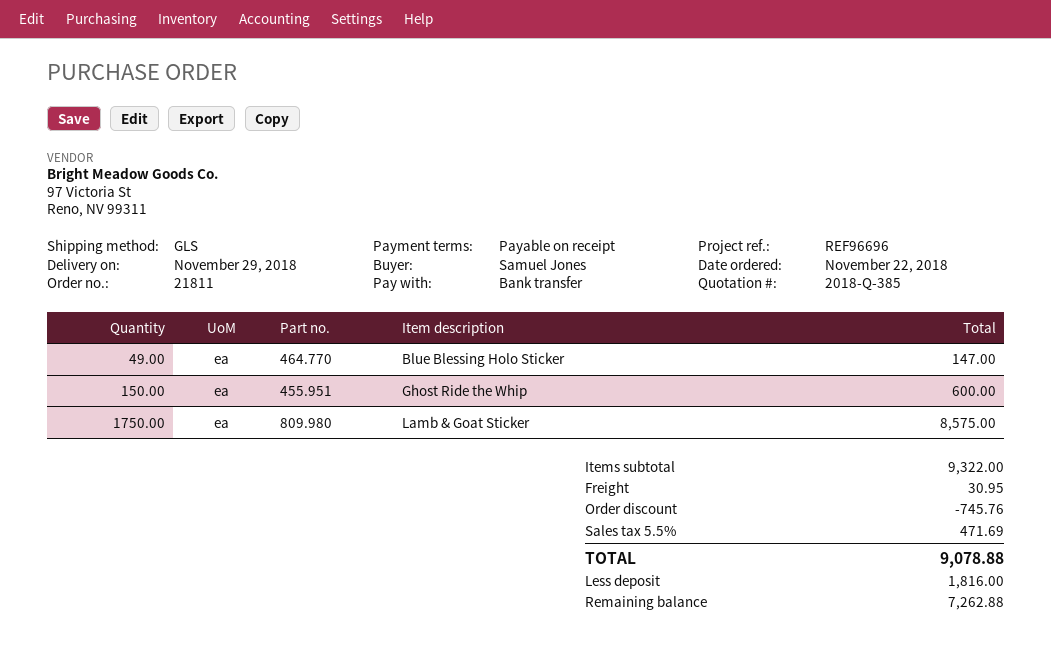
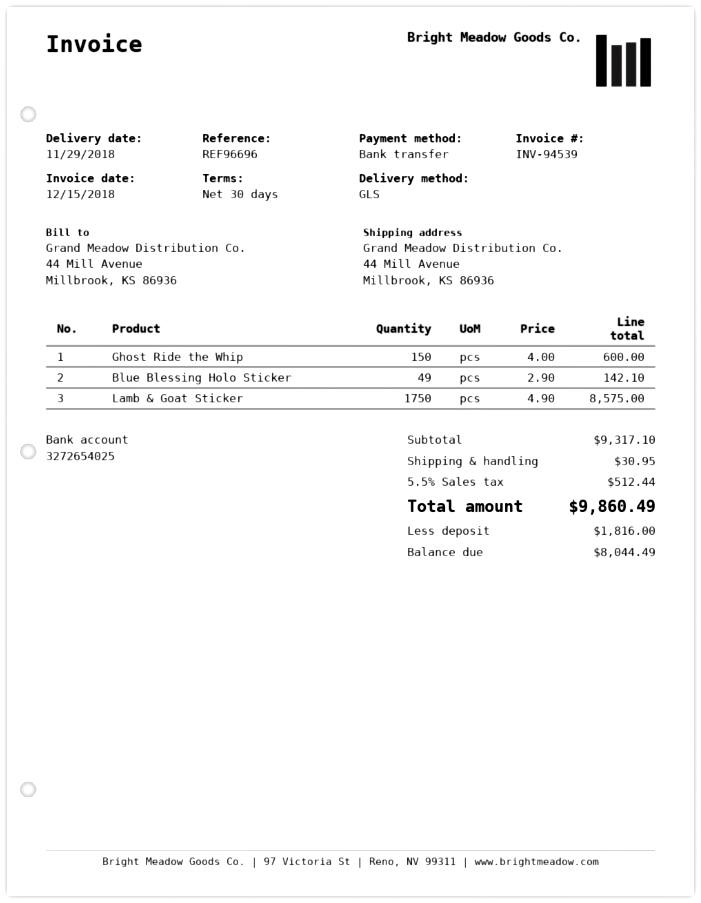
payment terms: on receipt -> 30 days
Blue Blessing Holo Sticker: 49 for 147.00 -> 49 for 142.10
subtotal: 9322.00 -> 9317.10
discount: 745.76 -> none
tax: 5.5% = 471.69 -> 5.5% = 512.44
total: 9078.88 -> 9860.49
balance: 7262.88 -> 8044.49

